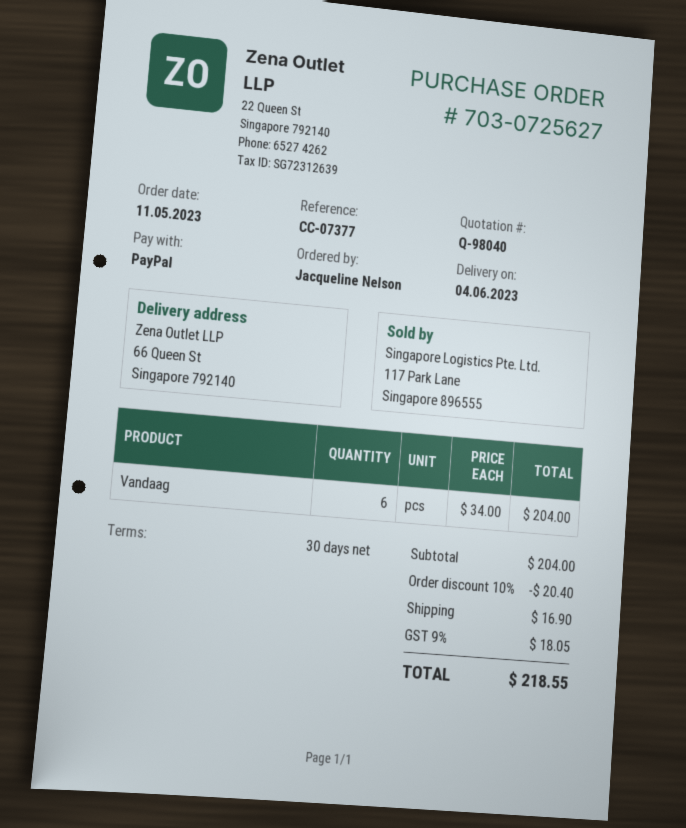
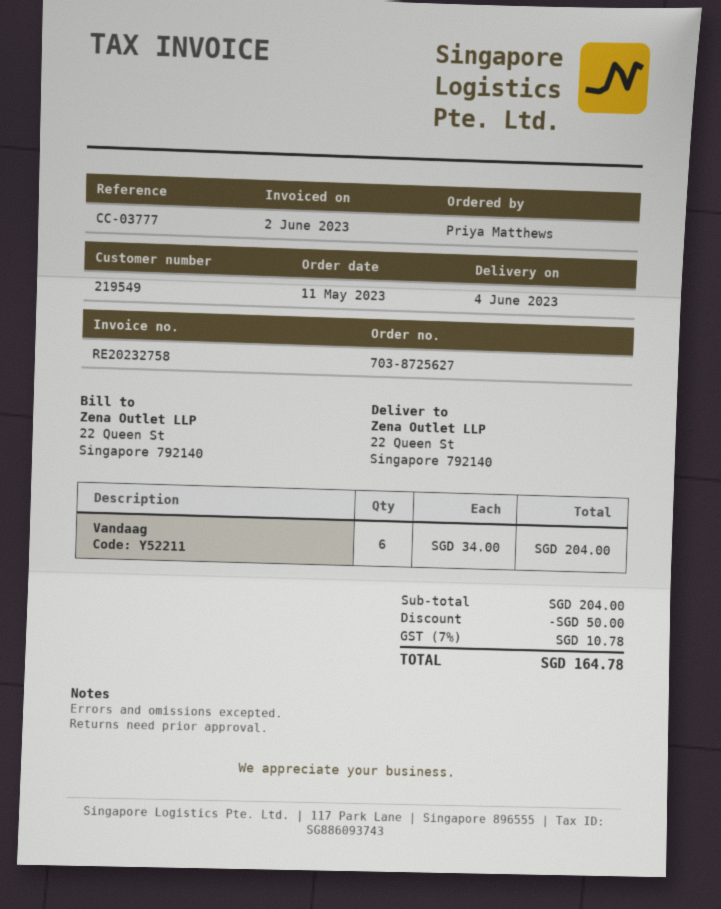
order number: 703-0725627 -> 703-8725627
reference: CC-07377 -> CC-03777
ordered by: Jacqueline Nelson -> Priya Matthews
ship to: 66 Queen St, Singapore 792140 -> 22 Queen St, Singapore 792140
discount: 20.40 -> 50.00
shipping: 16.90 -> none
tax: 9% = 18.05 -> 7% = 10.78
total: 218.55 -> 164.78

